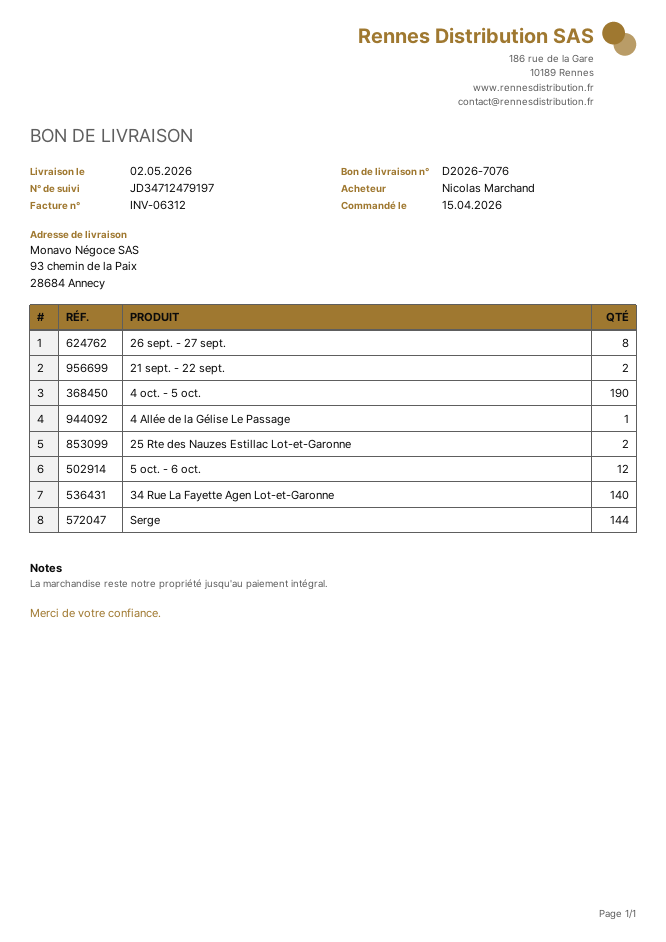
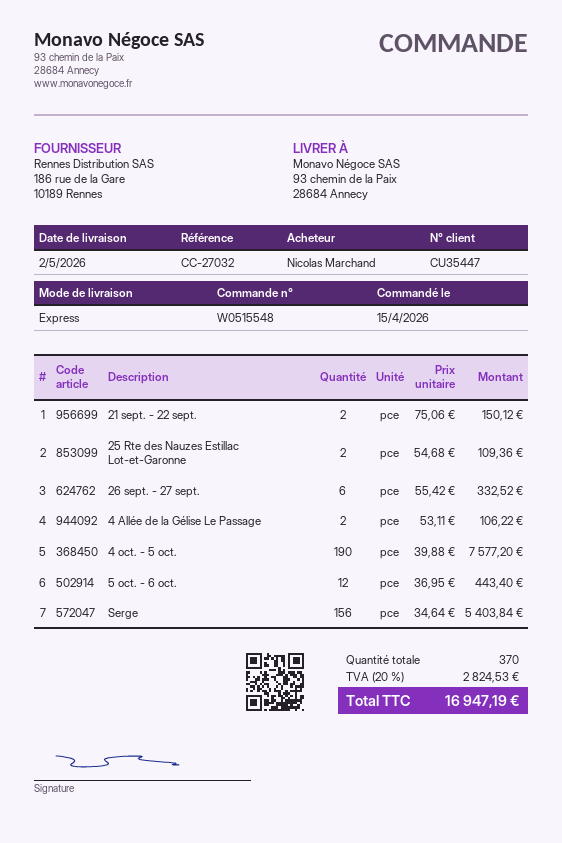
26 sept. - 27 sept.: 8 -> 6
4 Allée de la Gélise Le Passage: 1 -> 2
34 Rue La Fayette Agen Lot-et-Garonne: 140 -> none
Serge: 144 -> 156

